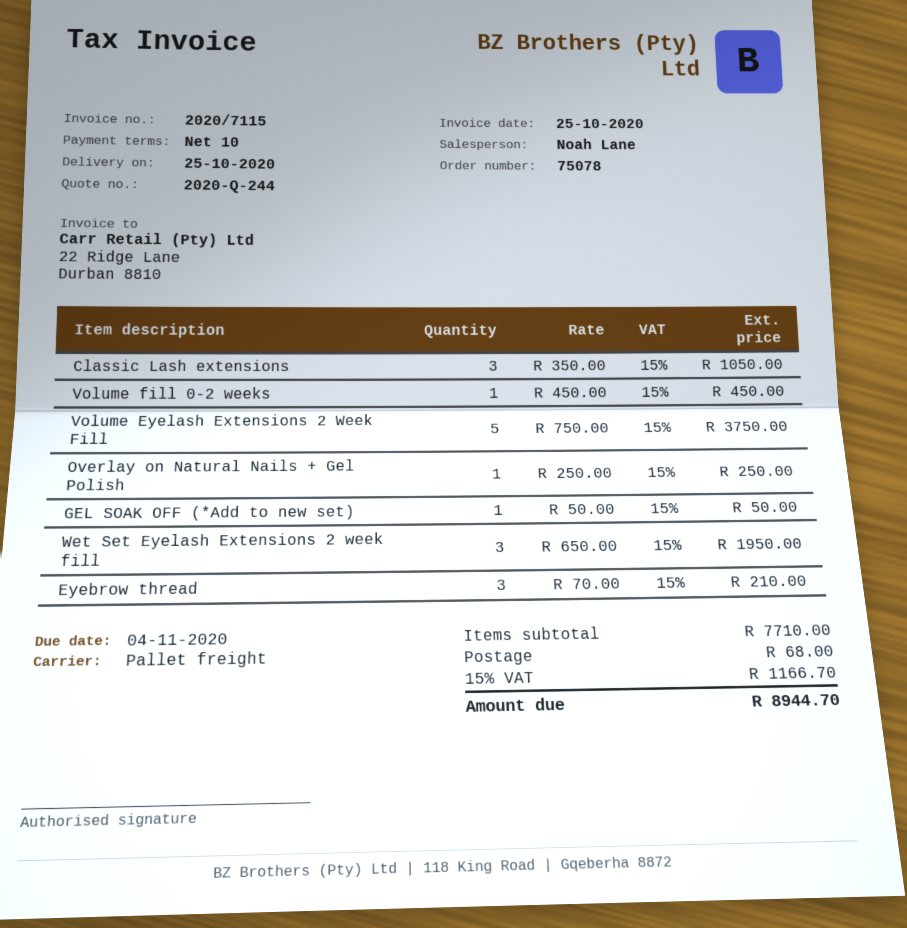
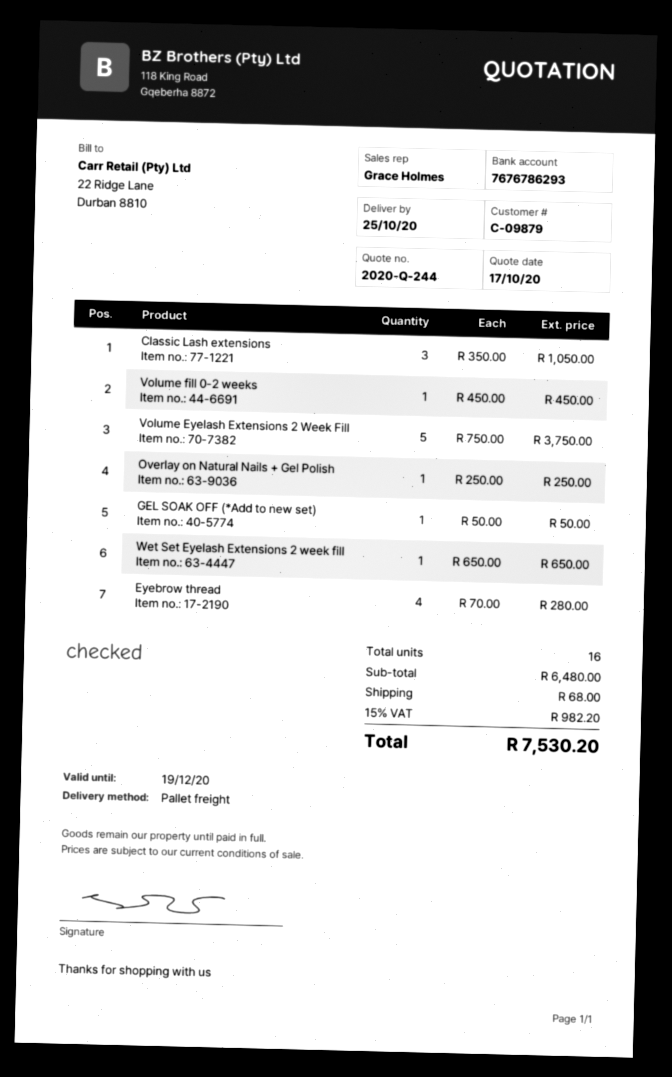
sales rep: Noah Lane -> Grace Holmes
Wet Set Eyelash Extensions 2 week fill: 3 x 650.00 = 1950.00 -> 1 x 650.00 = 650.00
Eyebrow thread: 3 x 70.00 = 210.00 -> 4 x 70.00 = 280.00
subtotal: 7710.00 -> 6480.00
tax: 15% = 1166.70 -> 15% = 982.20
total: 8944.70 -> 7530.20

